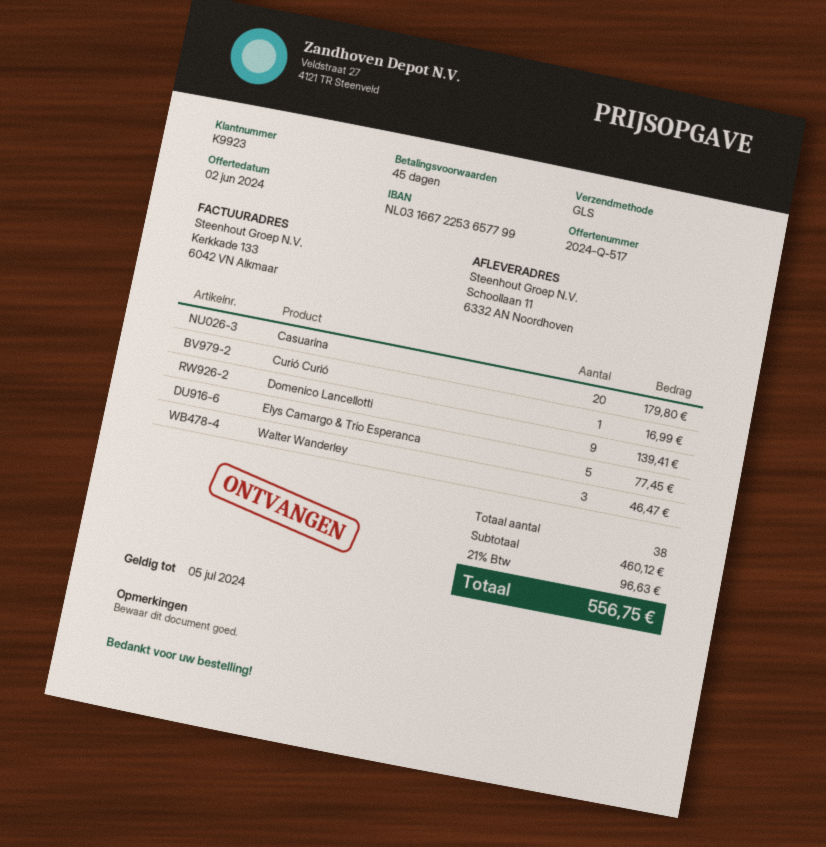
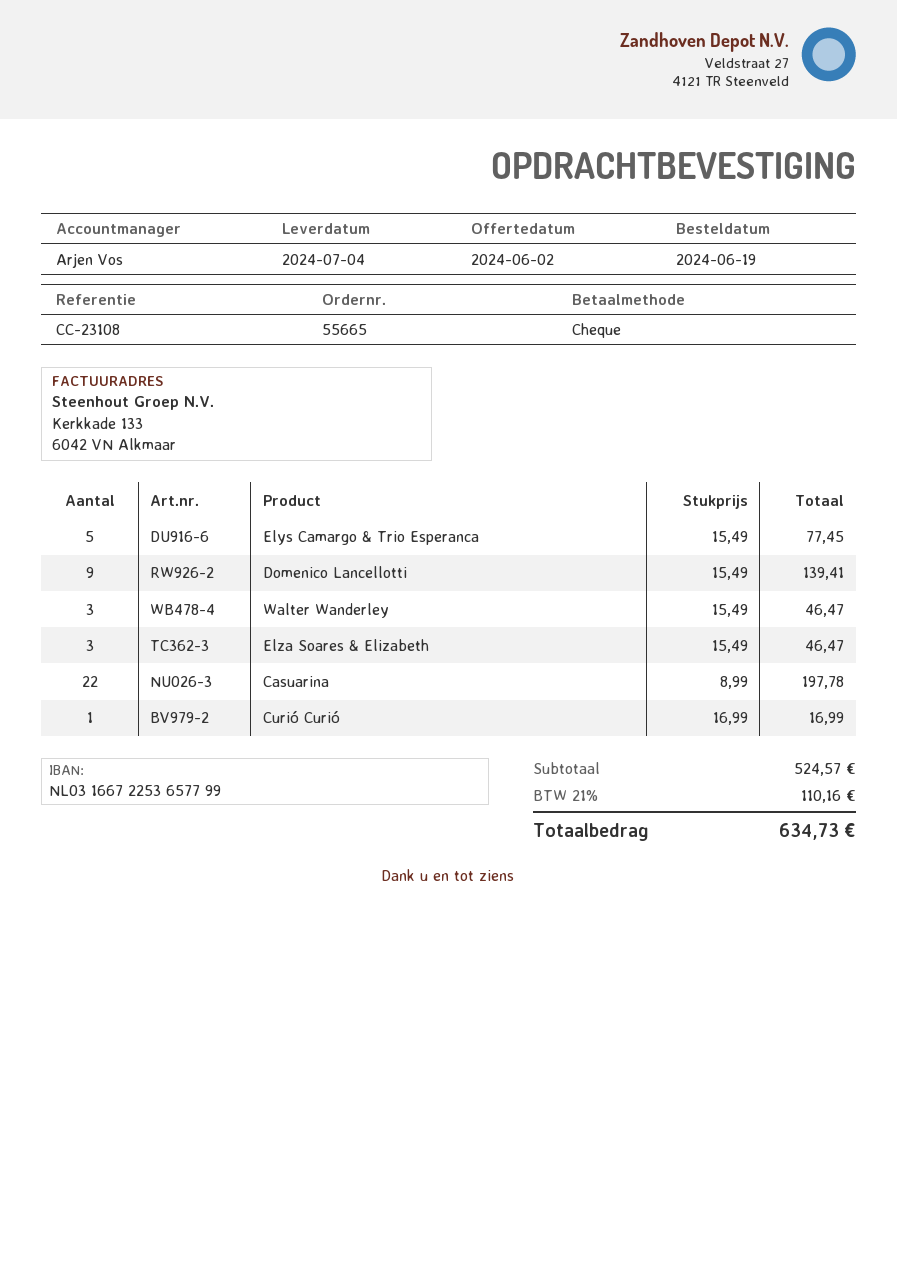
Casuarina: 20 for 179.80 -> 22 for 197.78
Elza Soares & Elizabeth: none -> 3 for 46.47
subtotal: 460.12 -> 524.57
tax: 21% = 96.63 -> 21% = 110.16
total: 556.75 -> 634.73

